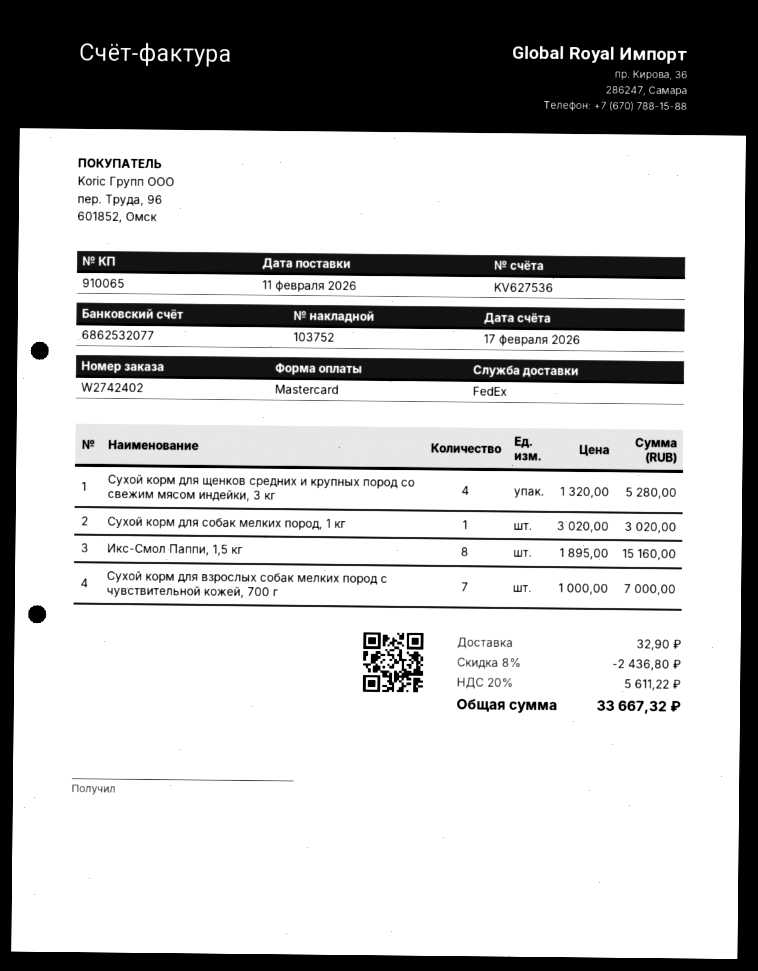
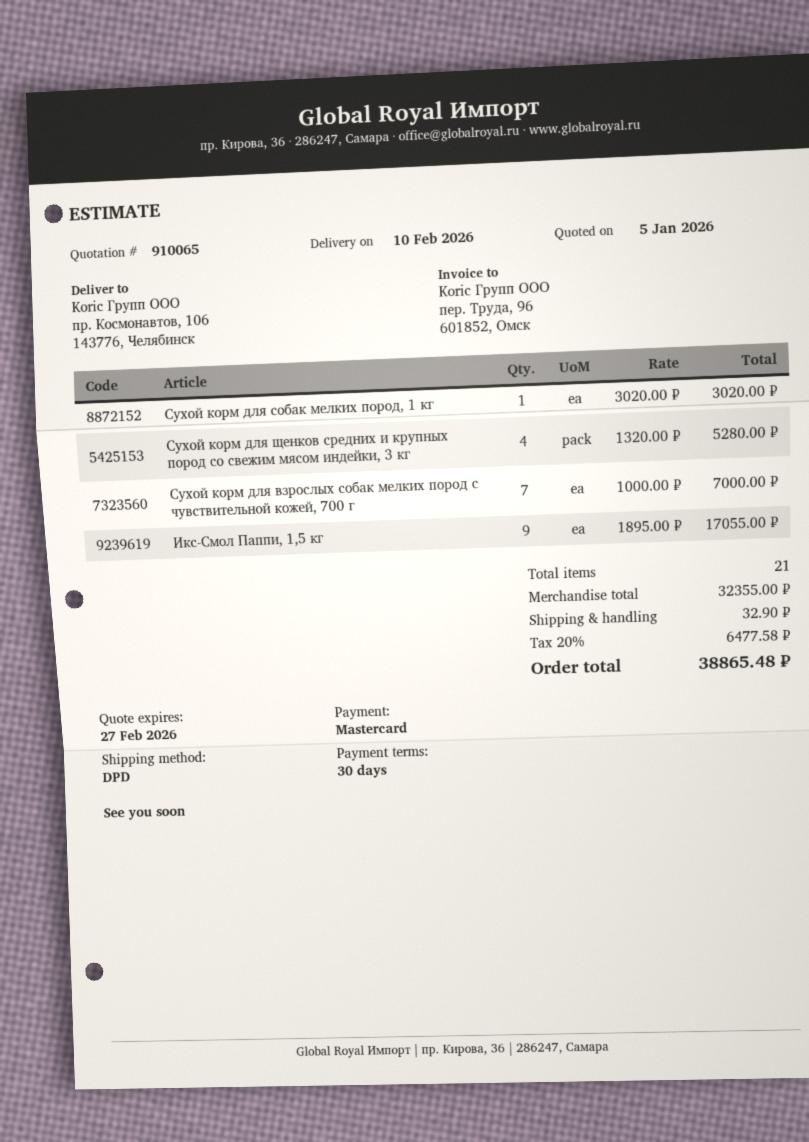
delivery date: 2026-02-11 -> 2026-02-10
shipping method: FedEx -> DPD
Икс-Смол Паппи, 1,5 кг: 8 x 1895.00 = 15160.00 -> 9 x 1895.00 = 17055.00
discount: 8% = 2436.80 -> none
tax: 20% = 5611.22 -> 20% = 6477.58
total: 33667.32 -> 38865.48

